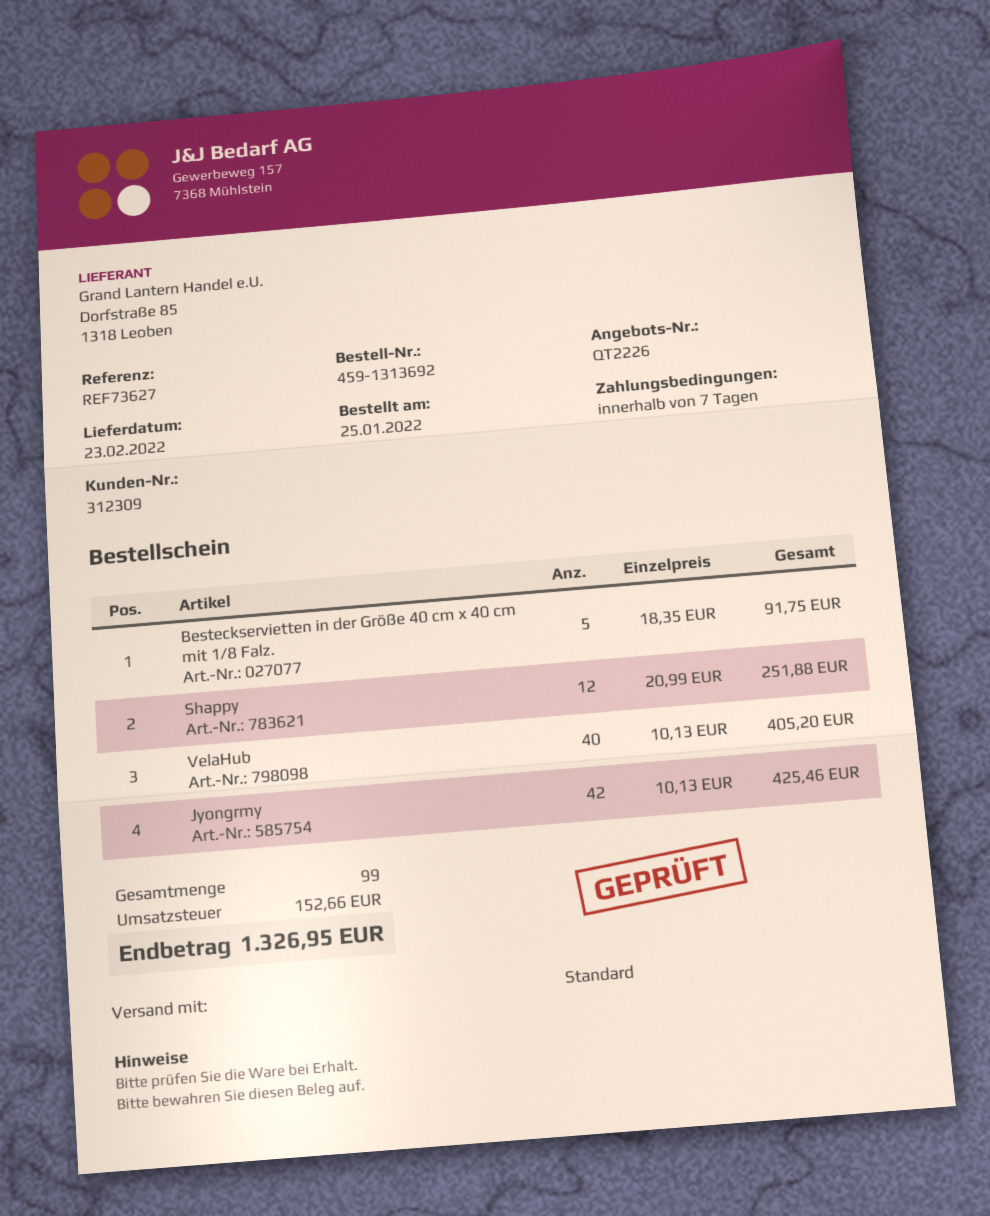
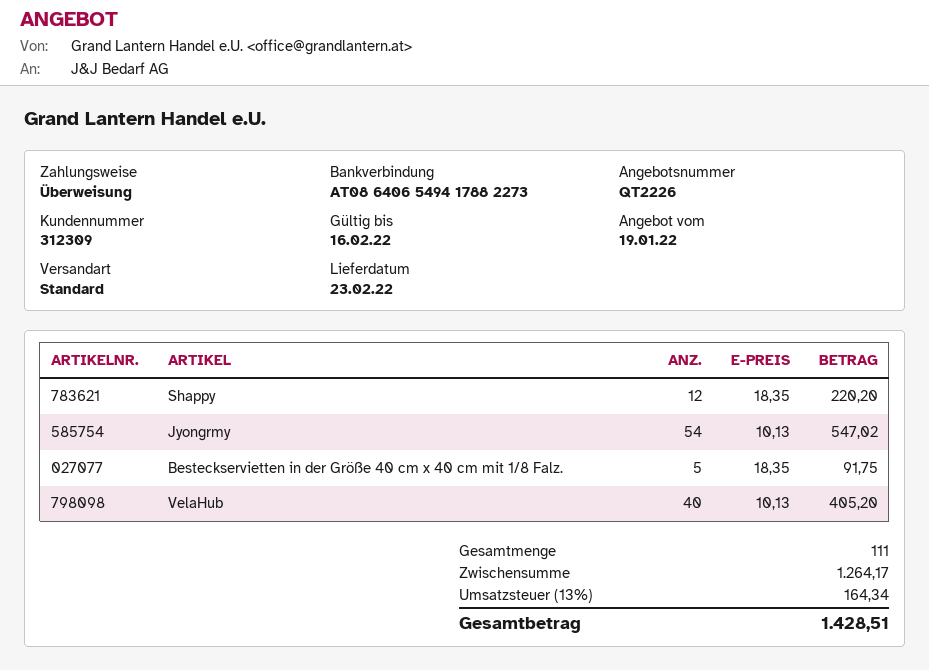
Shappy: 12 x 20.99 = 251.88 -> 12 x 18.35 = 220.20
Jyongrmy: 42 x 10.13 = 425.46 -> 54 x 10.13 = 547.02
total quantity: 99 -> 111
tax: 152.66 -> 164.34
total: 1326.95 -> 1428.51

